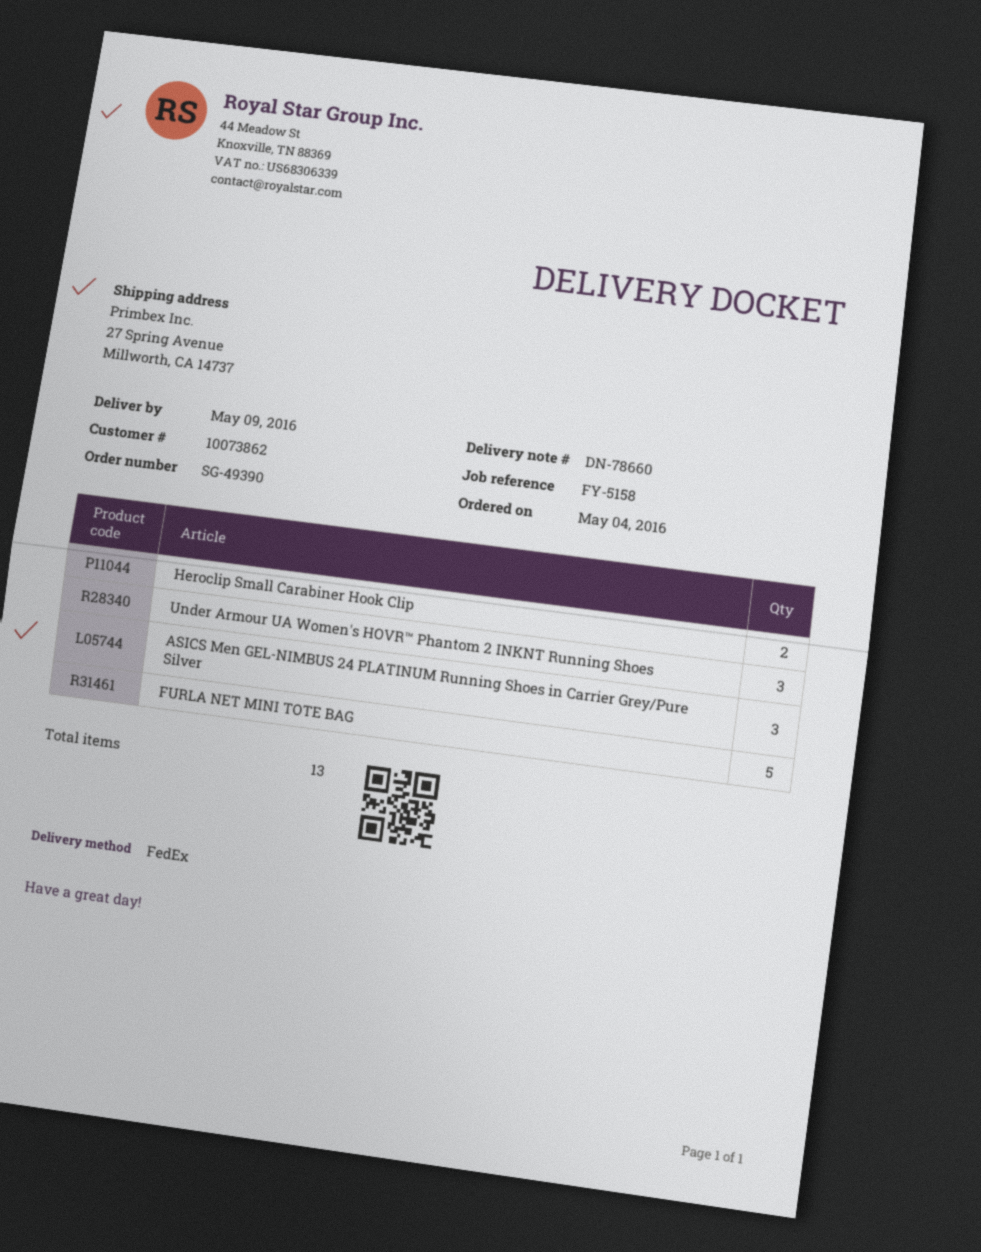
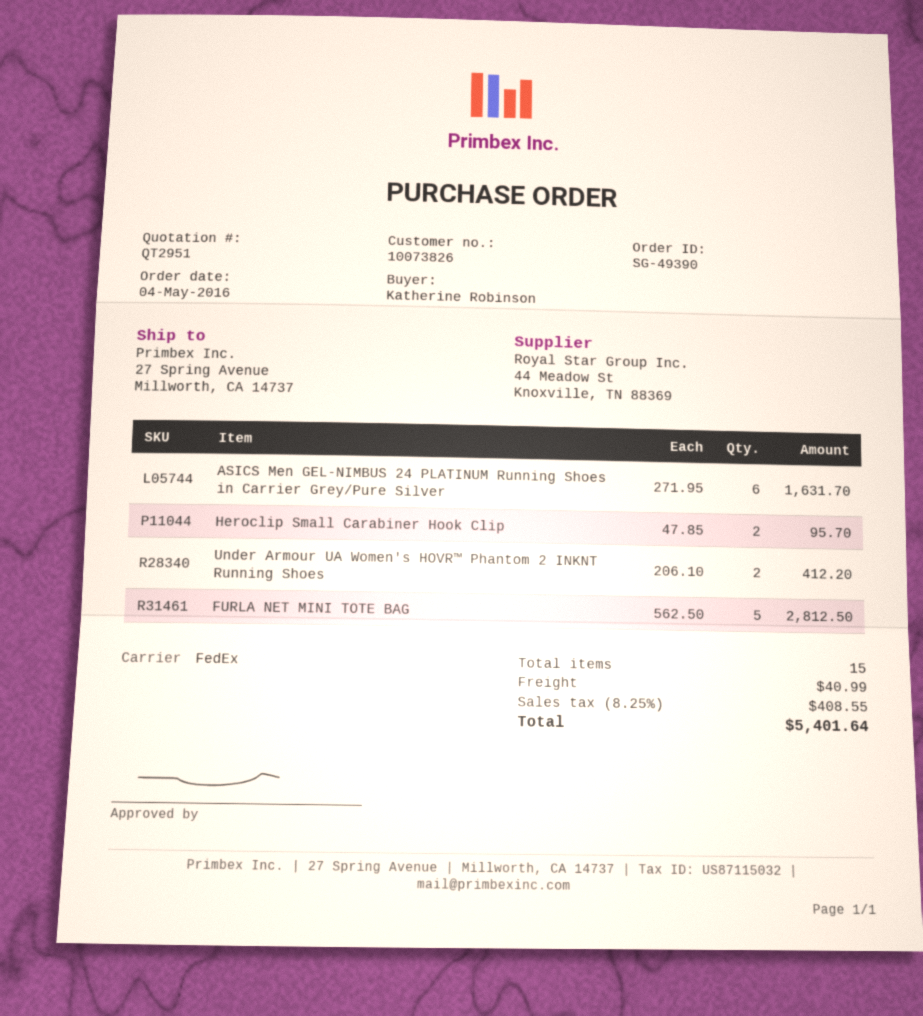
customer number: 10073862 -> 10073826
Under Armour UA Women's HOVR™ Phantom 2 INKNT Running Shoes: 3 -> 2
ASICS Men GEL-NIMBUS 24 PLATINUM Running Shoes in Carrier Grey/Pure Silver: 3 -> 6
total quantity: 13 -> 15

